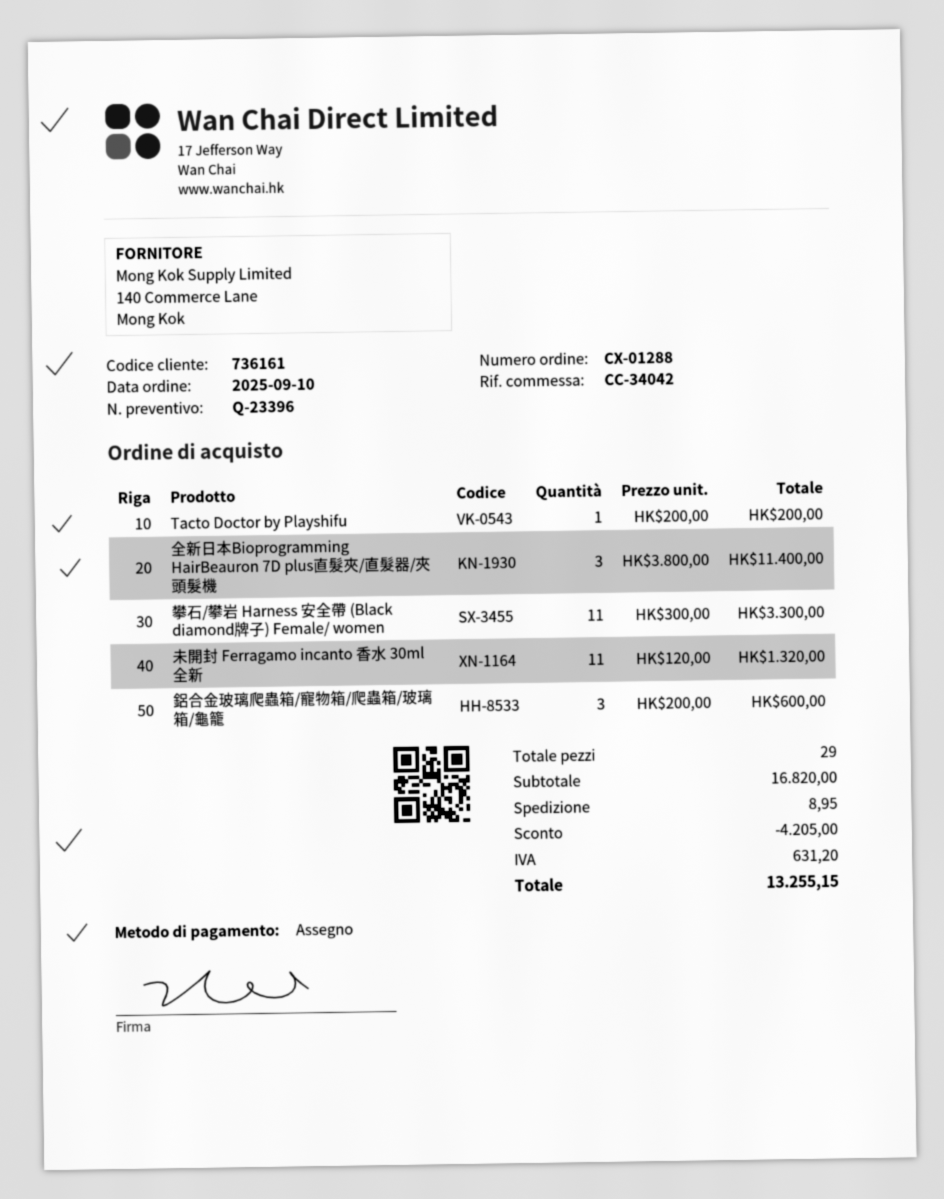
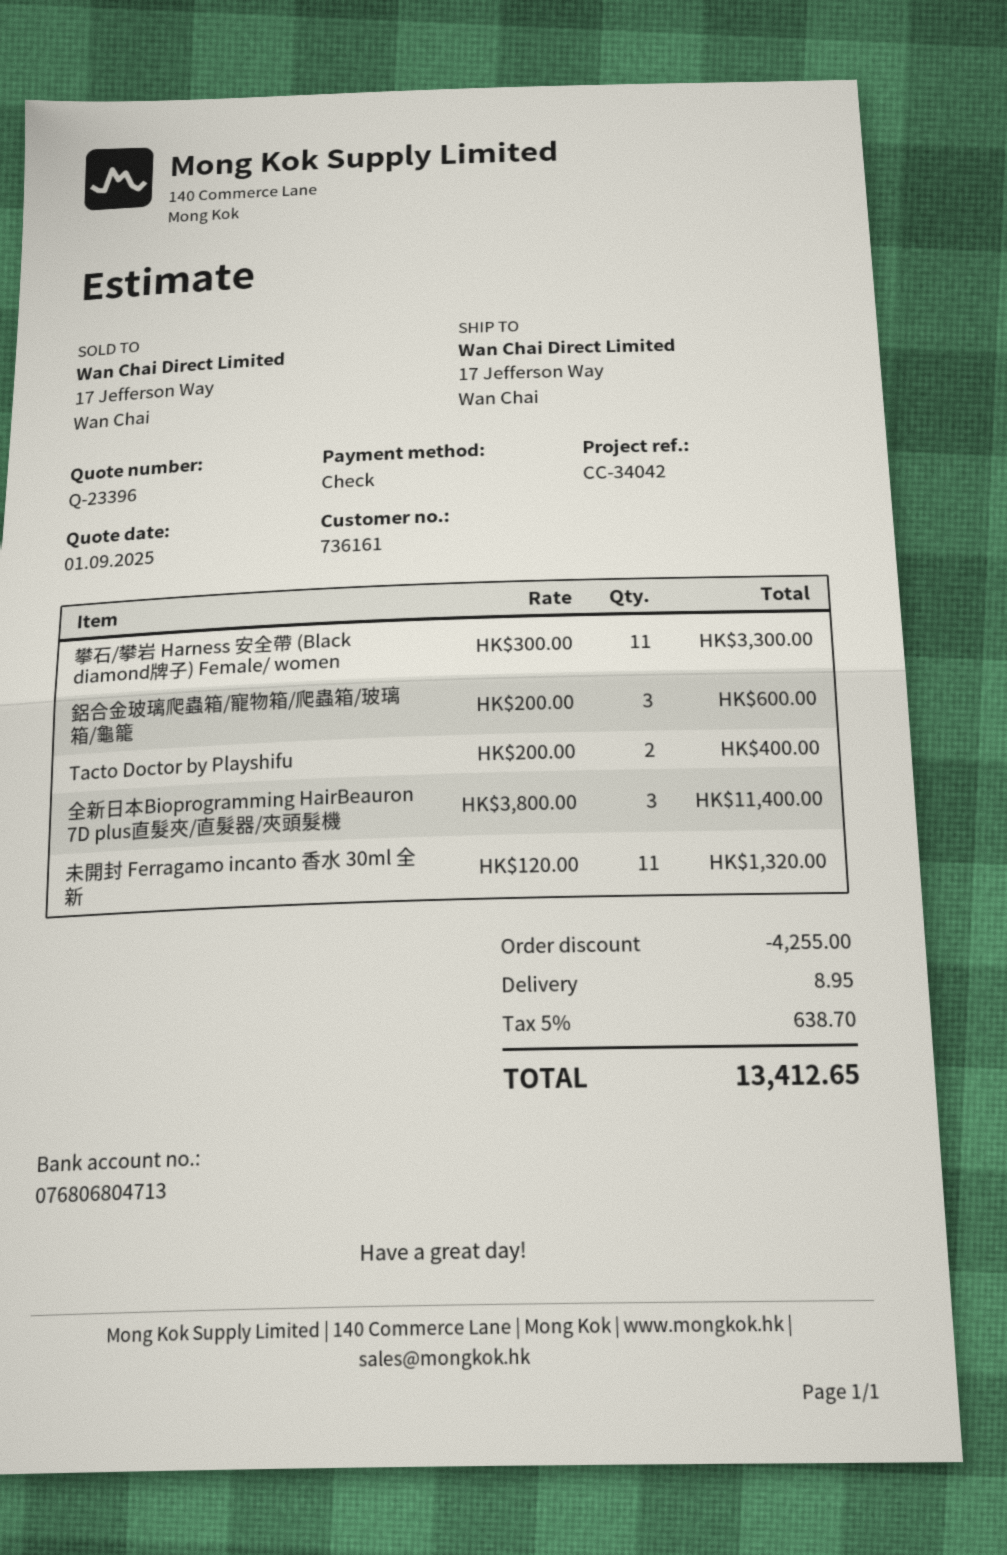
Tacto Doctor by Playshifu: 1 x 200.00 = 200.00 -> 2 x 200.00 = 400.00
discount: 4205.00 -> 4255.00
tax: 631.20 -> 638.70
total: 13255.15 -> 13412.65

